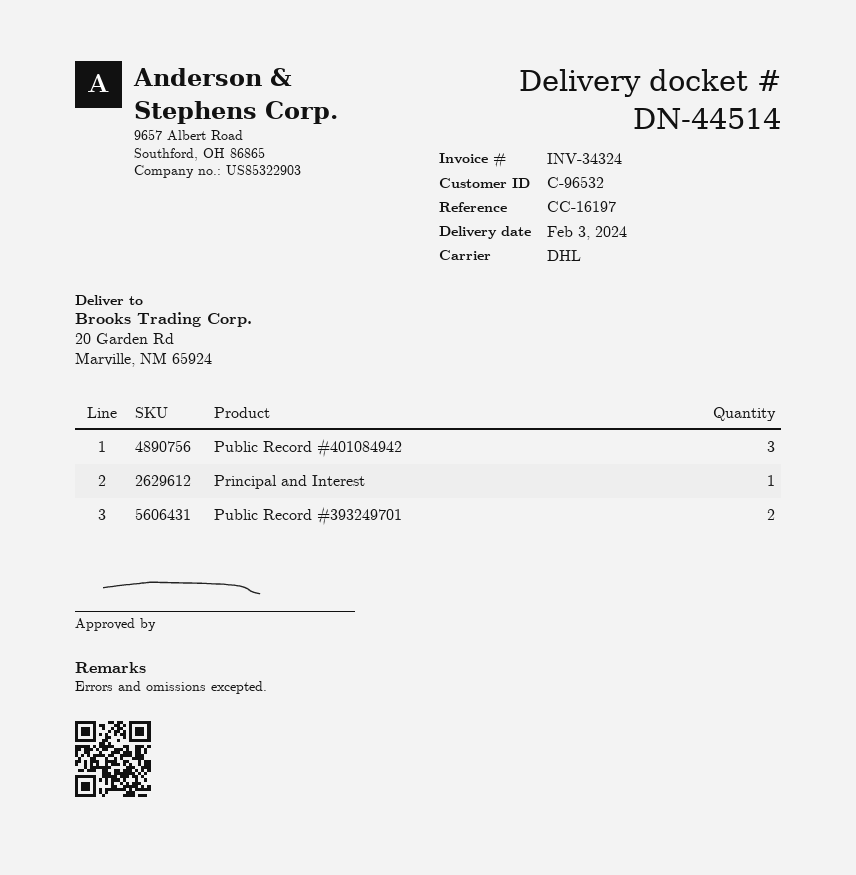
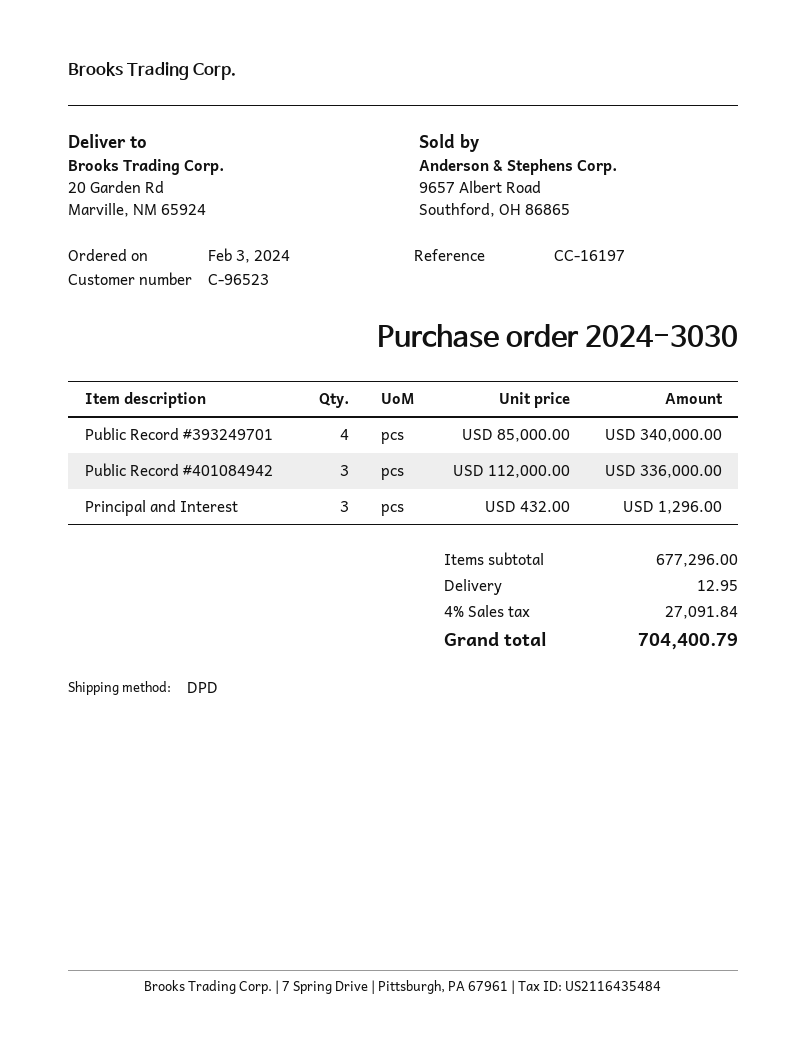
customer number: C-96532 -> C-96523
shipping method: DHL -> DPD
Principal and Interest: 1 -> 3
Public Record #393249701: 2 -> 4

